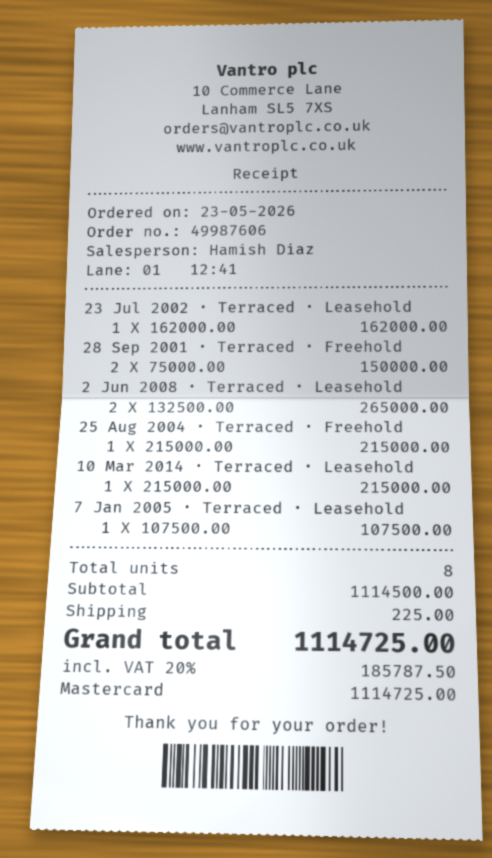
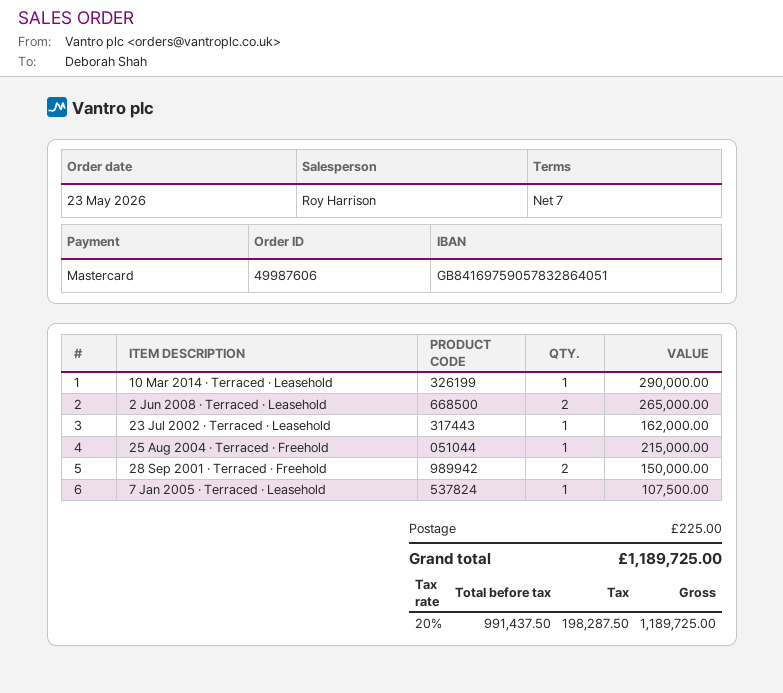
sales rep: Hamish Diaz -> Roy Harrison
10 Mar 2014 · Terraced · Leasehold: 1 for 215000.00 -> 1 for 290000.00
tax: 20% = 185787.50 -> 20% = 198287.50
total: 1114725.00 -> 1189725.00

